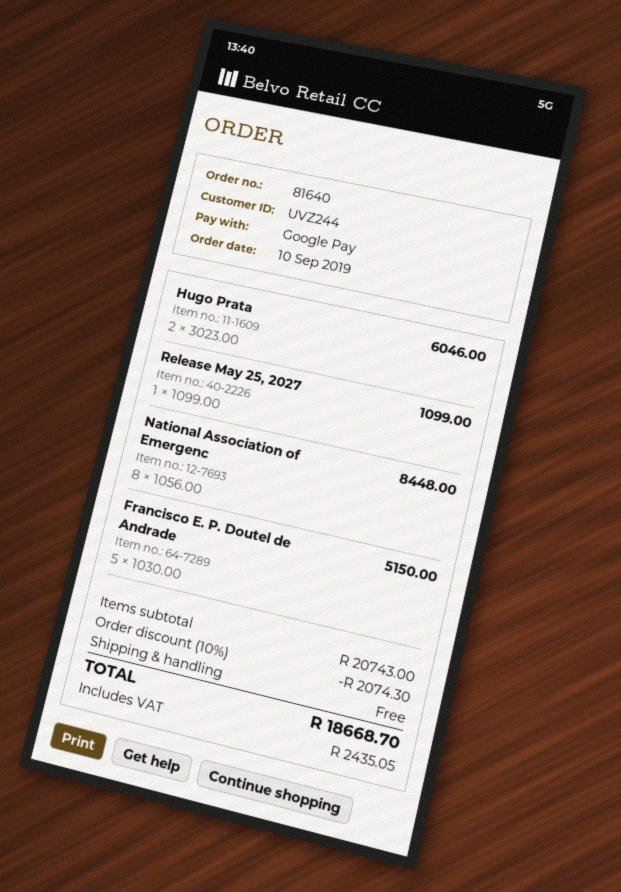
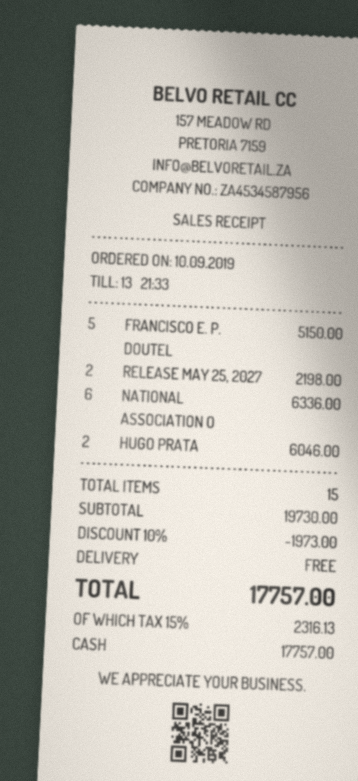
payment method: Google Pay -> cash
Release May 25, 2027: 1 for 1099.00 -> 2 for 2198.00
National Association of Emergenc: 8 for 8448.00 -> 6 for 6336.00
subtotal: 20743.00 -> 19730.00
discount: 10% = 2074.30 -> 10% = 1973.00
tax: 2435.05 -> 2316.13
total: 18668.70 -> 17757.00

